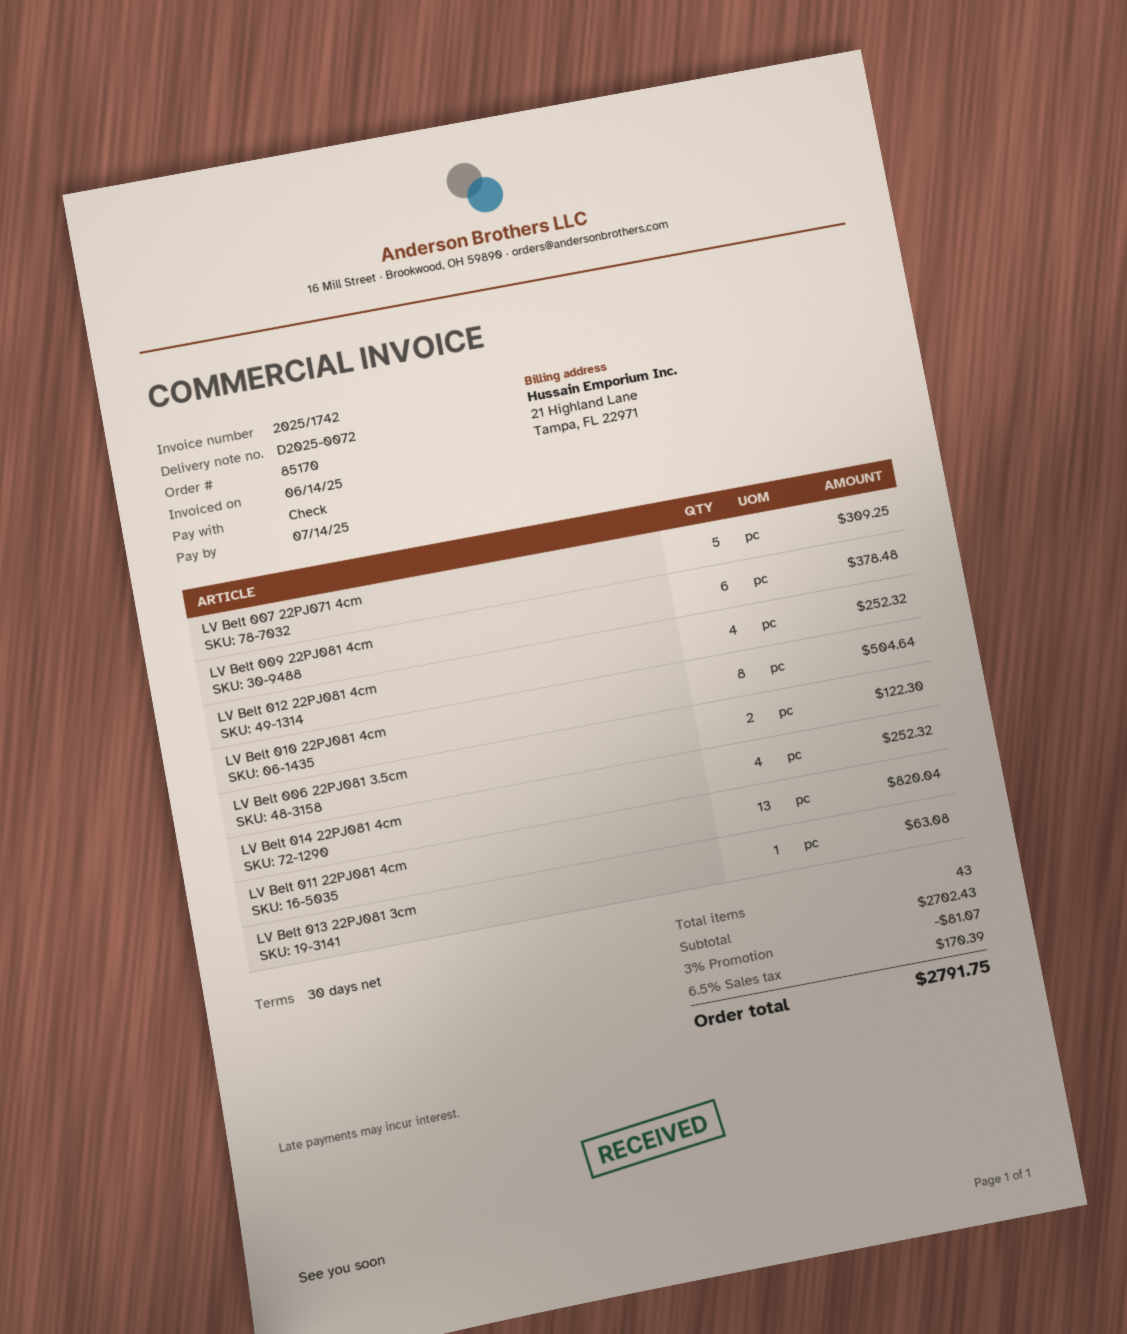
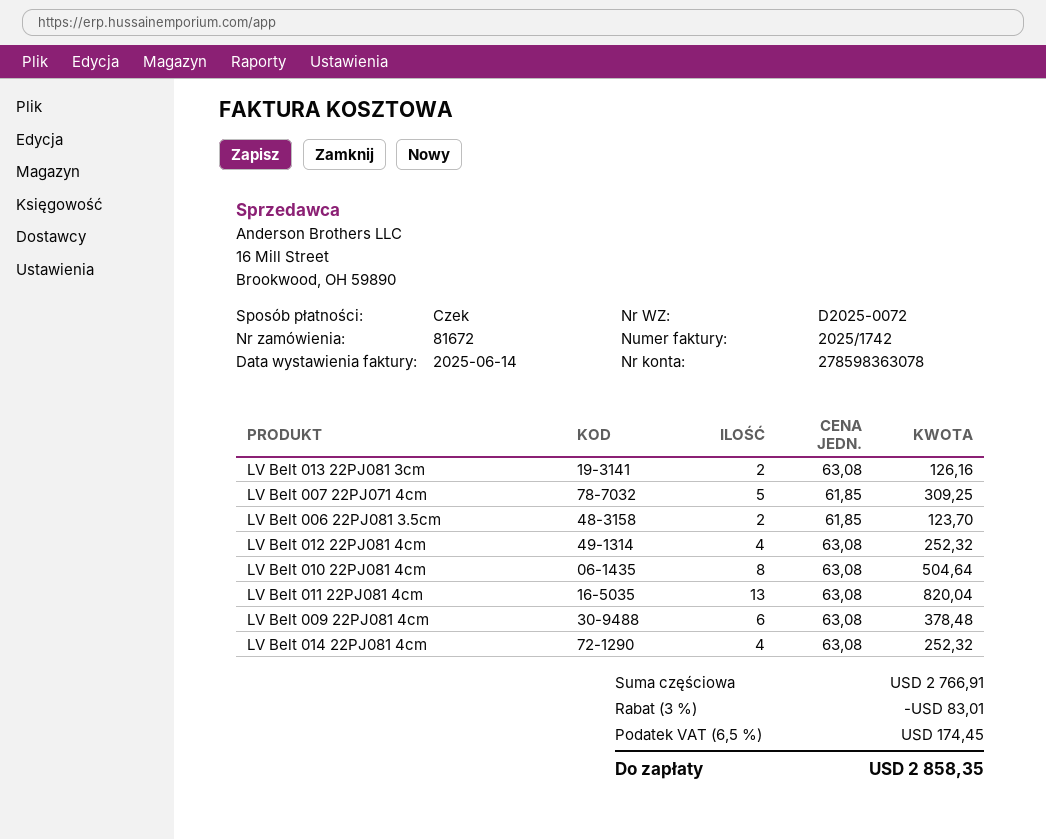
order number: 85170 -> 81672
LV Belt 006 22PJ081 3.5cm: 2 for 122.30 -> 2 for 123.70
LV Belt 013 22PJ081 3cm: 1 for 63.08 -> 2 for 126.16
subtotal: 2702.43 -> 2766.91
discount: 3% = 81.07 -> 3% = 83.01
tax: 6.5% = 170.39 -> 6.5% = 174.45
total: 2791.75 -> 2858.35

